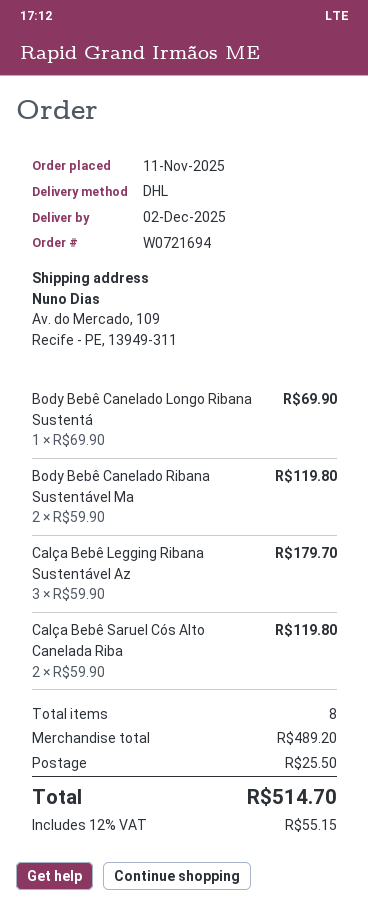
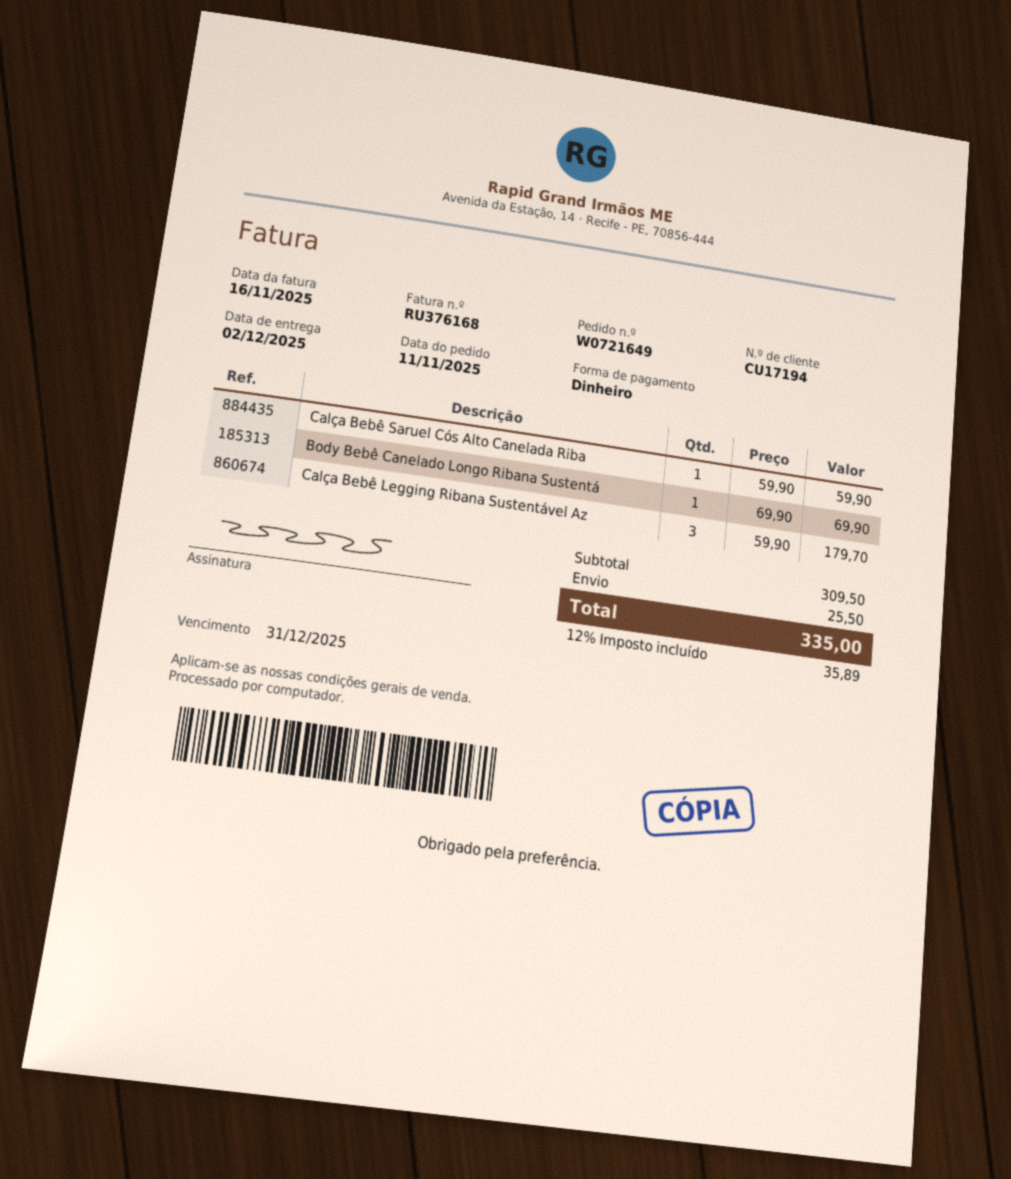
order number: W0721694 -> W0721649
Body Bebê Canelado Ribana Sustentável Ma: 2 x 59.90 = 119.80 -> none
Calça Bebê Saruel Cós Alto Canelada Riba: 2 x 59.90 = 119.80 -> 1 x 59.90 = 59.90
subtotal: 489.20 -> 309.50
tax: 12% = 55.15 -> 12% = 35.89
total: 514.70 -> 335.00

